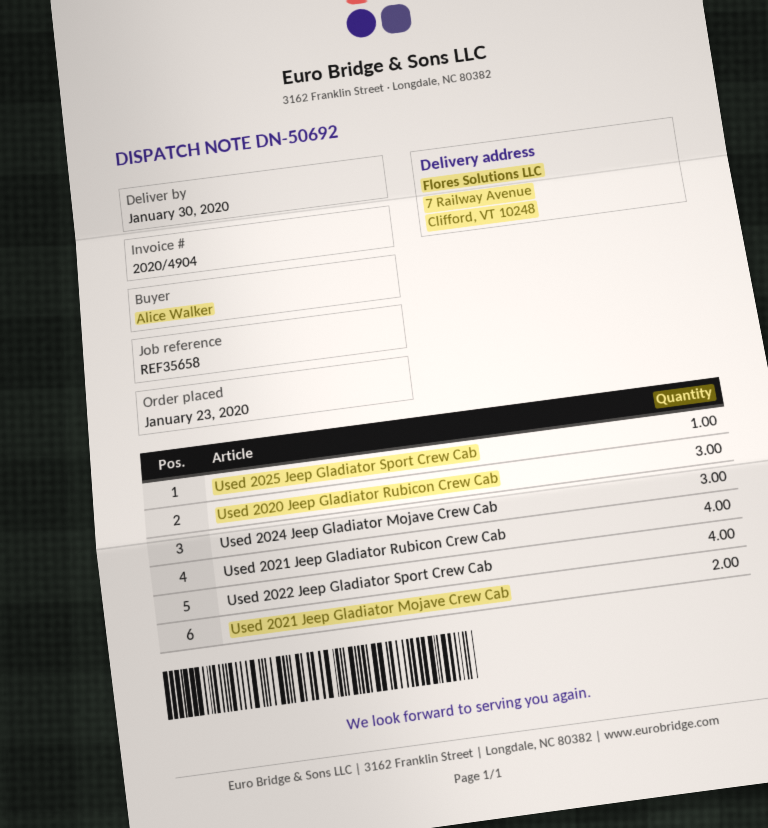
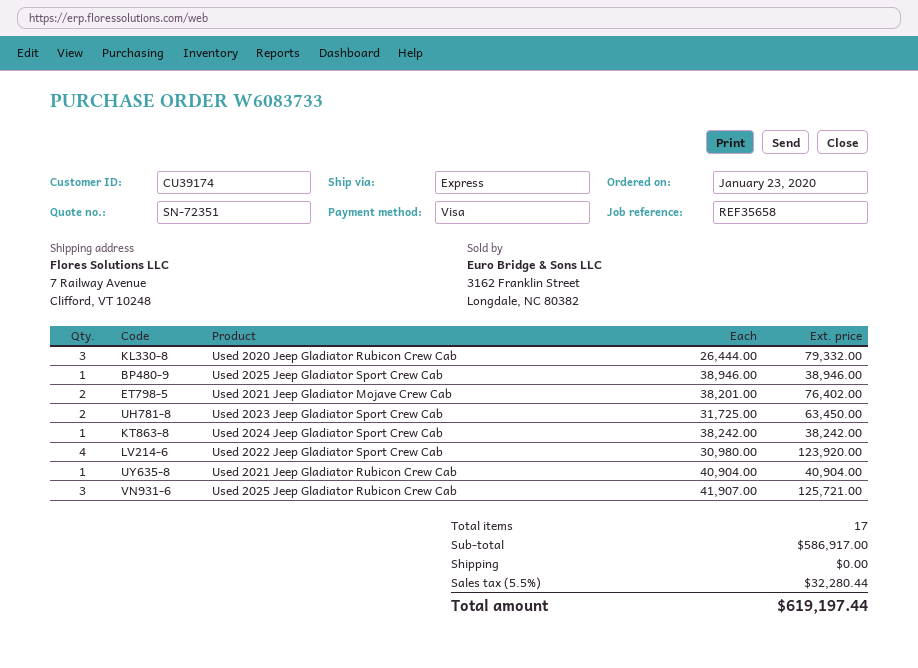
Used 2024 Jeep Gladiator Mojave Crew Cab: 3 -> none
Used 2021 Jeep Gladiator Rubicon Crew Cab: 4 -> 1
Used 2023 Jeep Gladiator Sport Crew Cab: none -> 2
Used 2024 Jeep Gladiator Sport Crew Cab: none -> 1
Used 2025 Jeep Gladiator Rubicon Crew Cab: none -> 3

